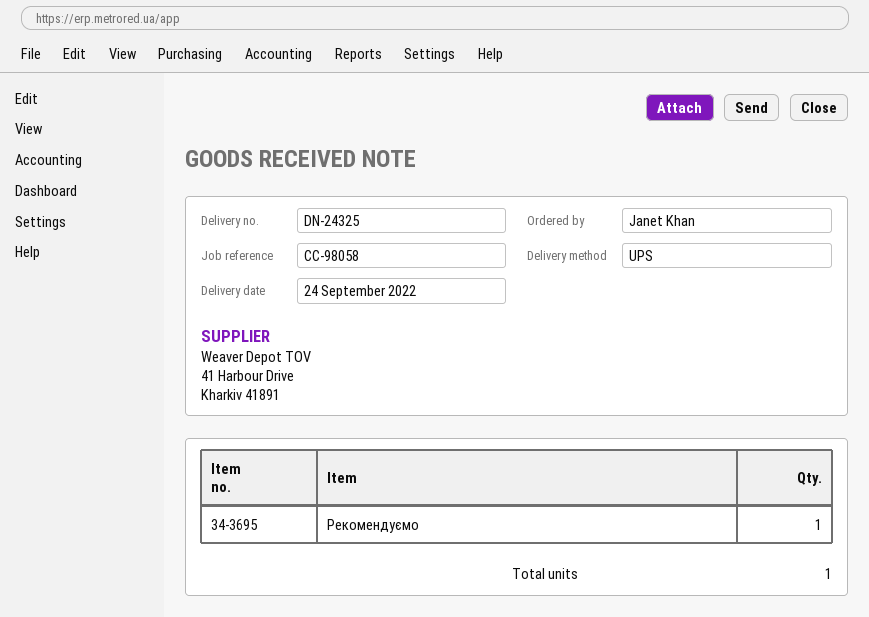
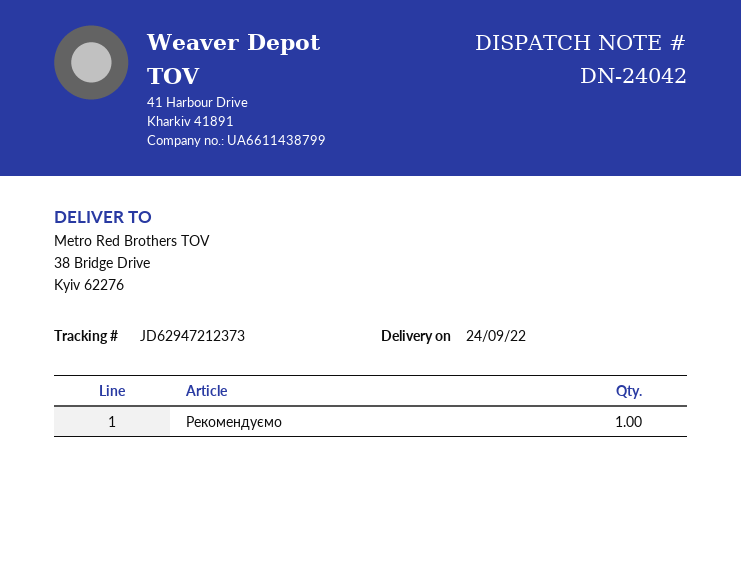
delivery note number: DN-24325 -> DN-24042

